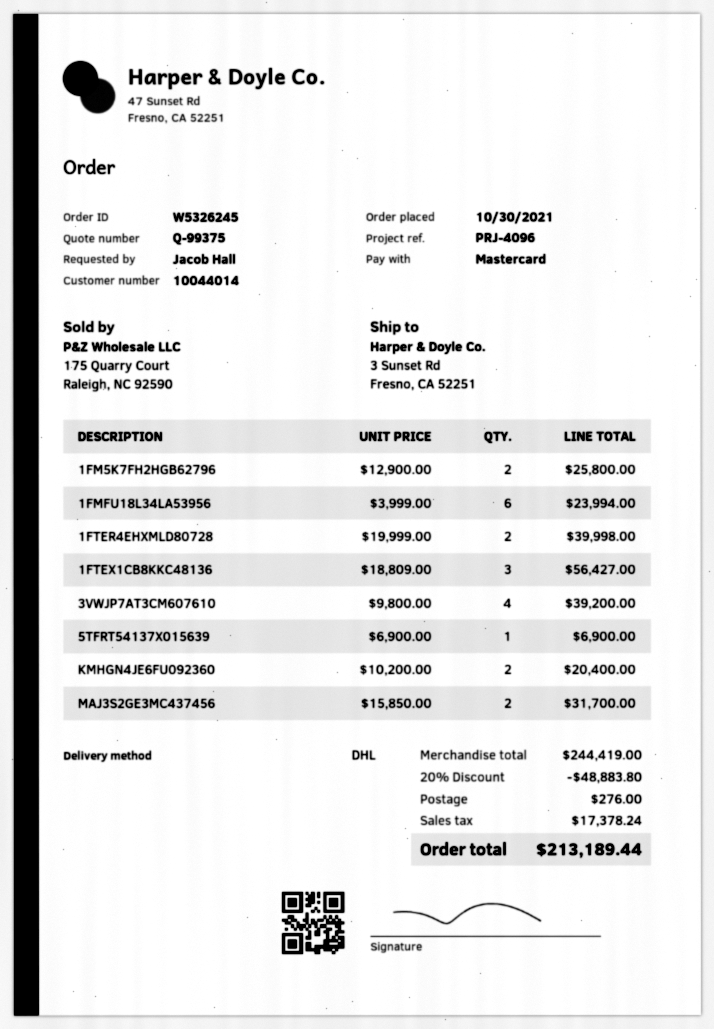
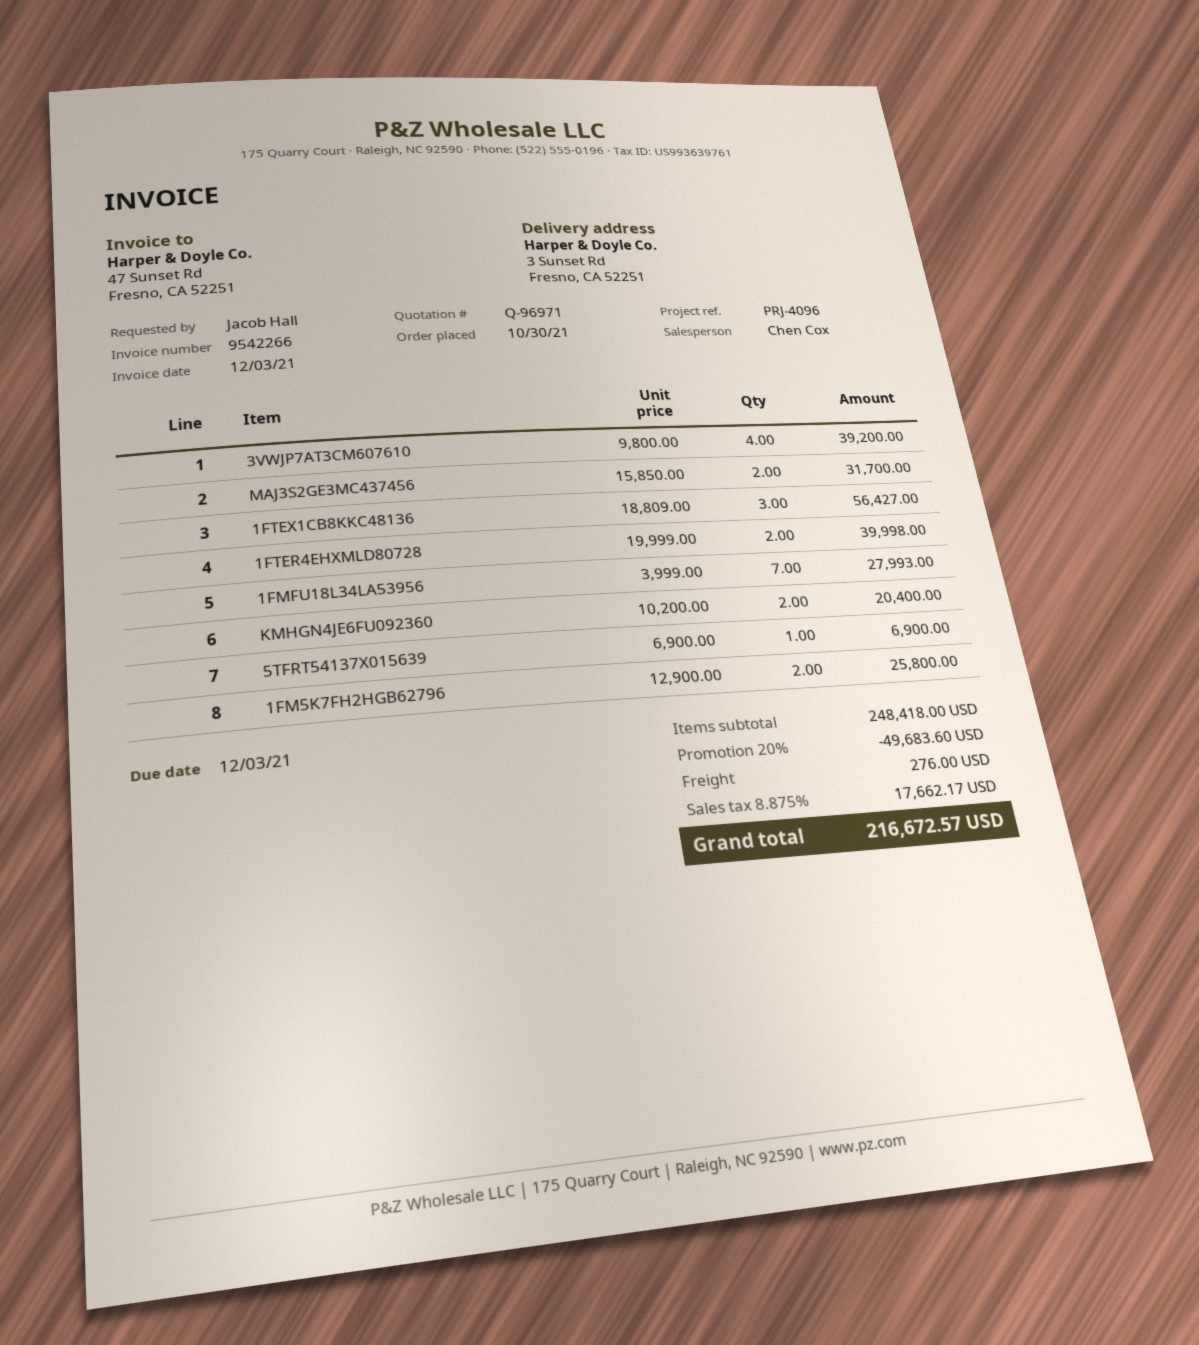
quote number: Q-99375 -> Q-96971
1FMFU18L34LA53956: 6 x 3999.00 = 23994.00 -> 7 x 3999.00 = 27993.00
subtotal: 244419.00 -> 248418.00
discount: 20% = 48883.80 -> 20% = 49683.60
tax: 17378.24 -> 17662.17
total: 213189.44 -> 216672.57

